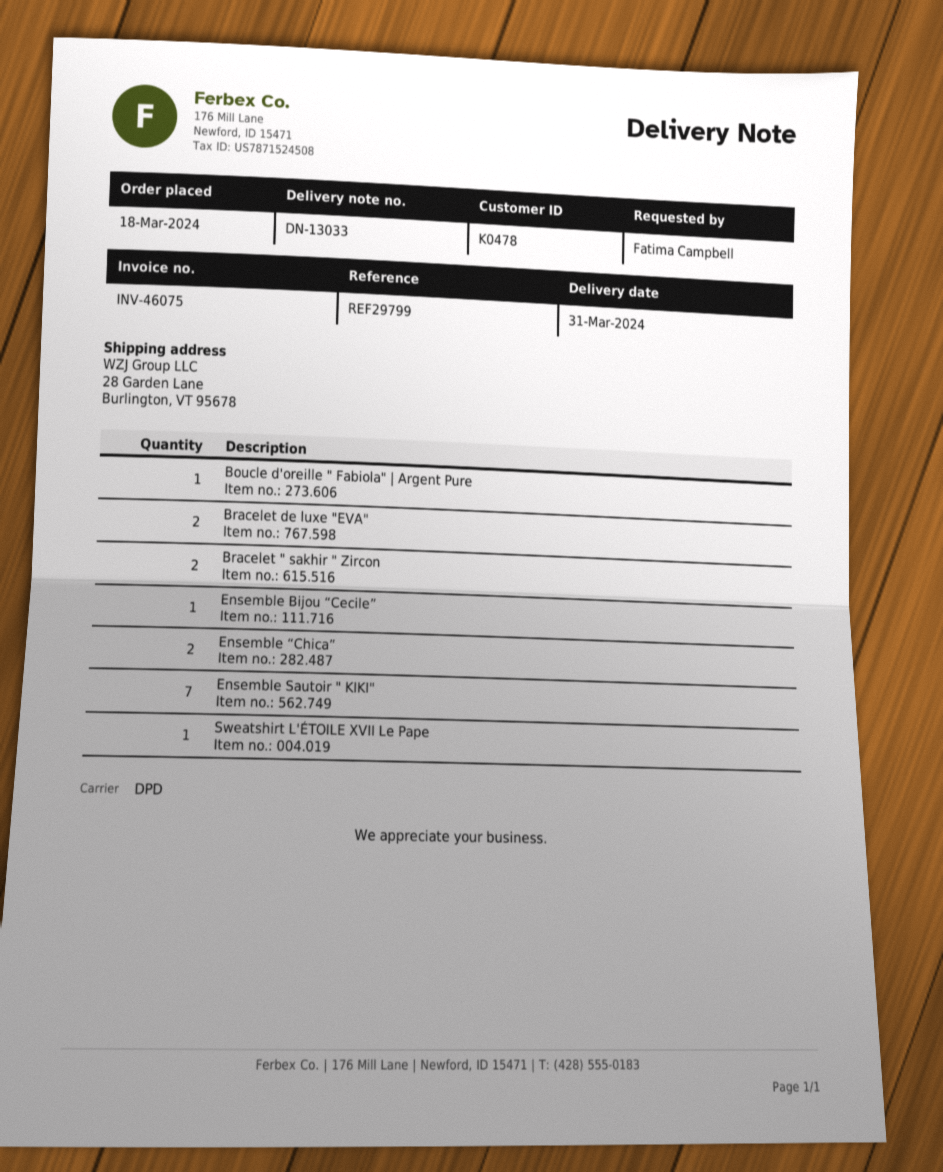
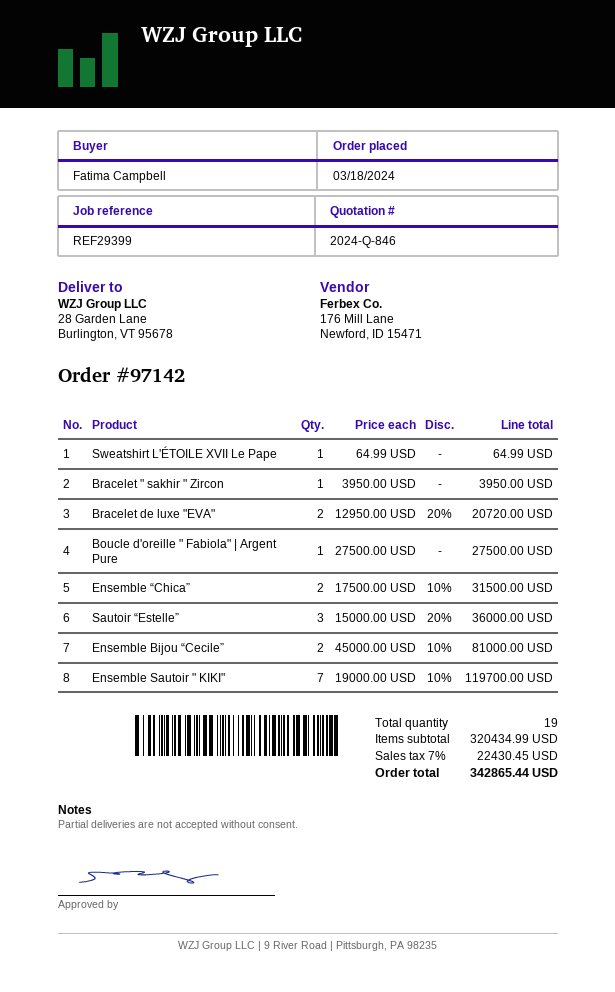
reference: REF29799 -> REF29399
Bracelet " sakhir " Zircon: 2 -> 1
Ensemble Bijou “Cecile”: 1 -> 2
Sautoir “Estelle”: none -> 3

